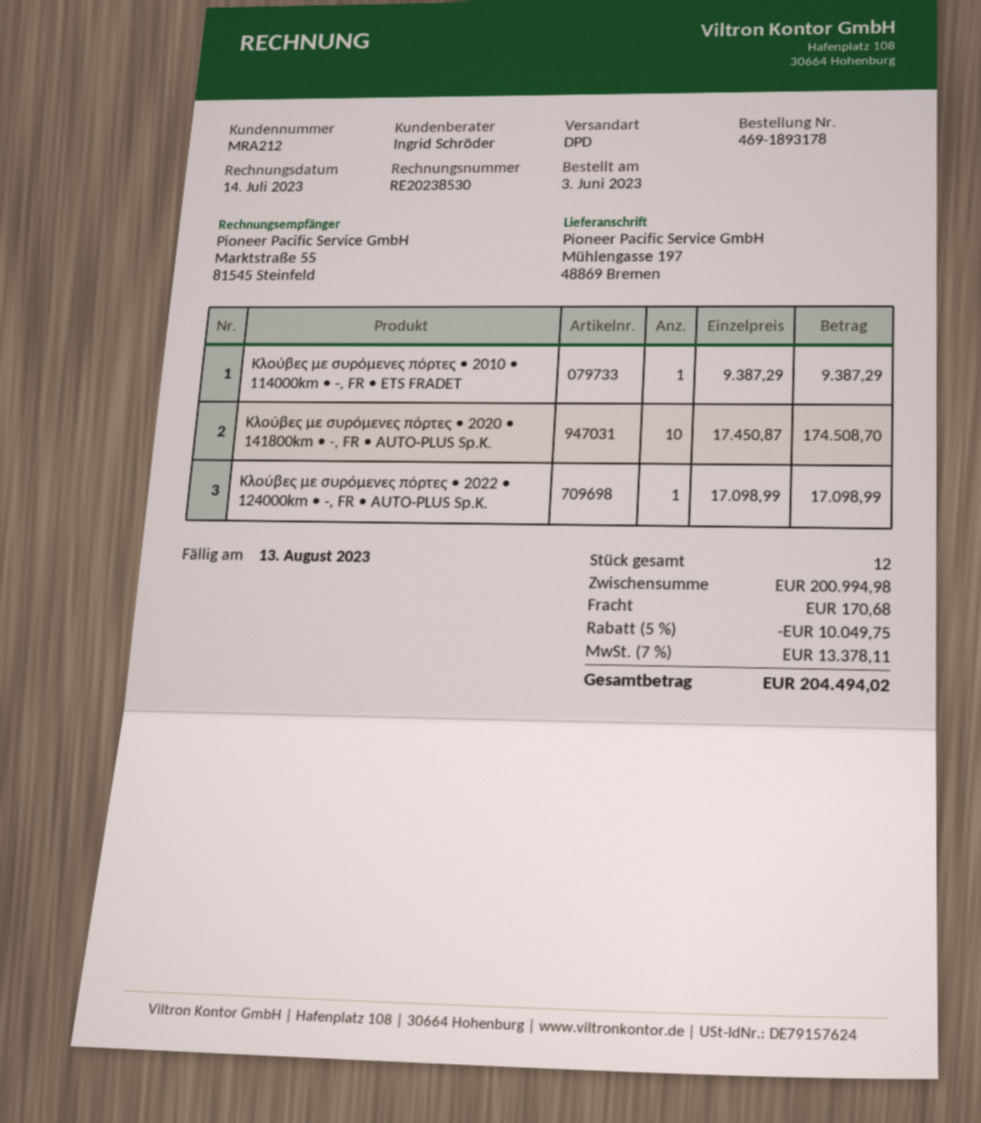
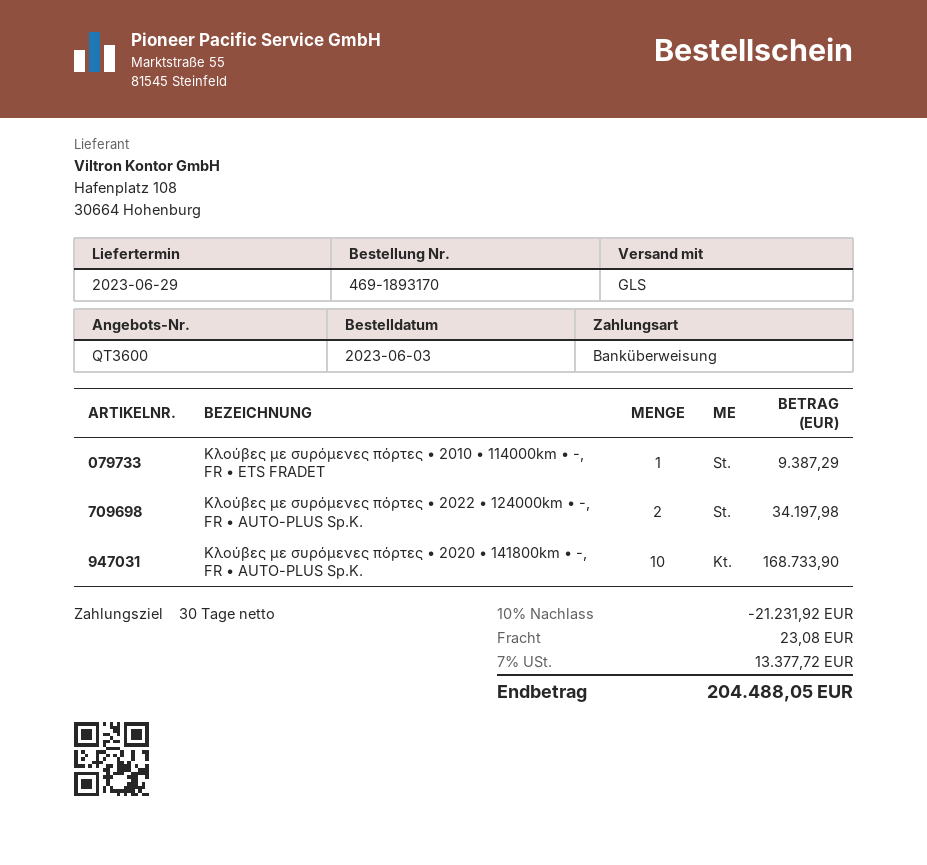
order number: 469-1893178 -> 469-1893170
shipping method: DPD -> GLS
Κλούβες με συρόμενες πόρτες • 2020 • 141800km • -, FR • AUTO-PLUS Sp.K.: 10 for 174508.70 -> 10 for 168733.90
Κλούβες με συρόμενες πόρτες • 2022 • 124000km • -, FR • AUTO-PLUS Sp.K.: 1 for 17098.99 -> 2 for 34197.98
discount: 5% = 10049.75 -> 10% = 21231.92
shipping: 170.68 -> 23.08
tax: 7% = 13378.11 -> 7% = 13377.72
total: 204494.02 -> 204488.05

